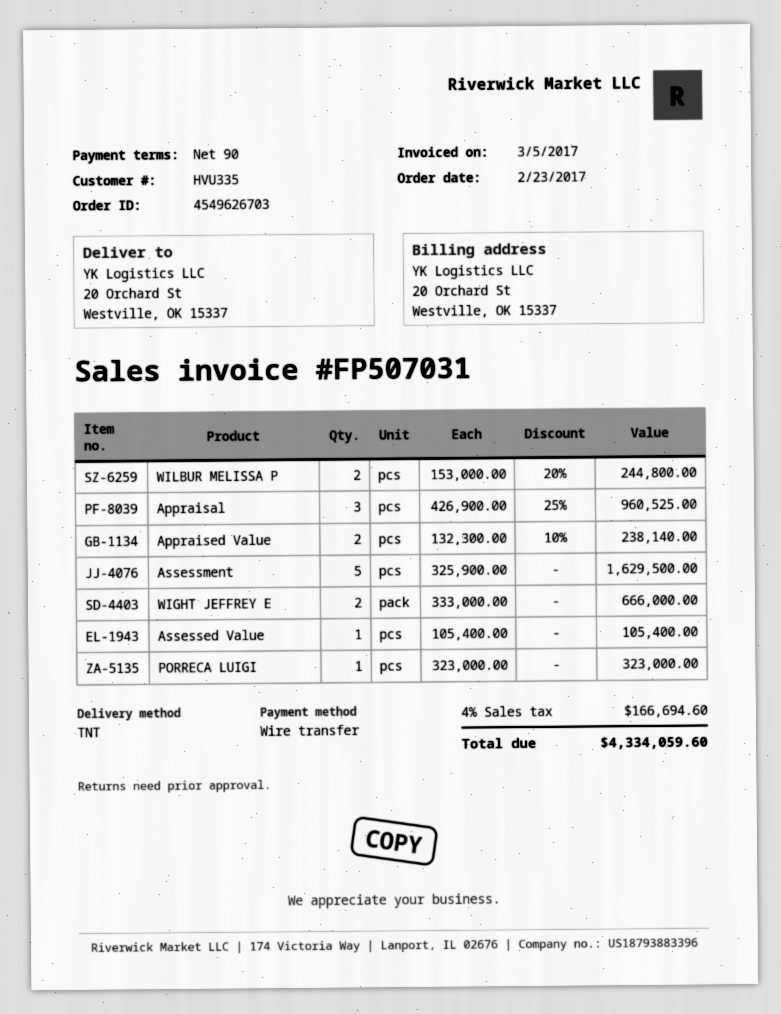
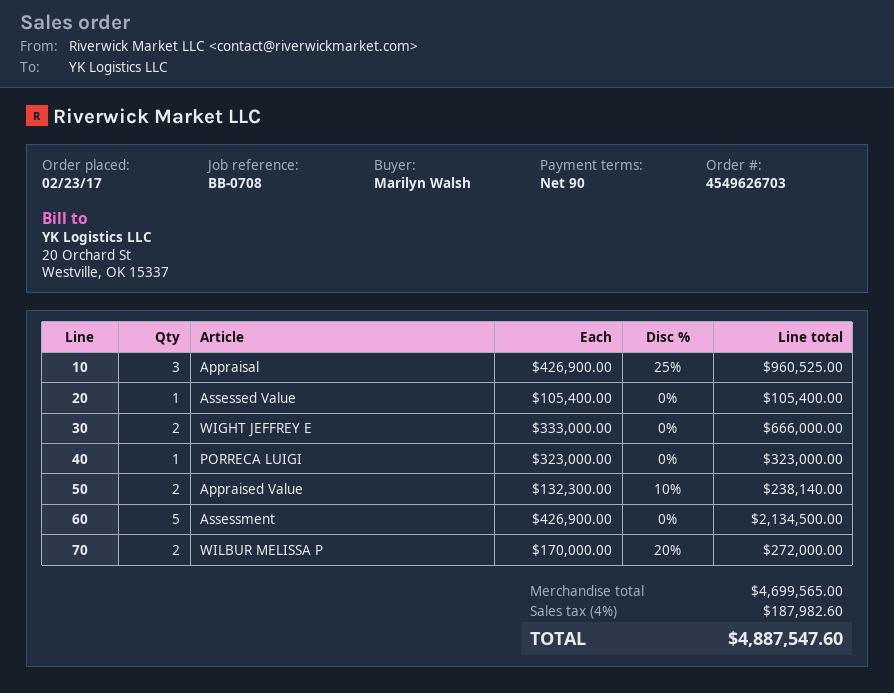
WILBUR MELISSA P: 2 x 153000.00 - 20% = 244800.00 -> 2 x 170000.00 - 20% = 272000.00
Assessment: 5 x 325900.00 = 1629500.00 -> 5 x 426900.00 = 2134500.00
tax: 4% = 166694.60 -> 4% = 187982.60
total: 4334059.60 -> 4887547.60

